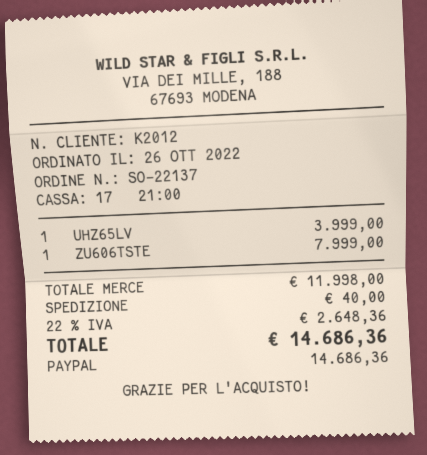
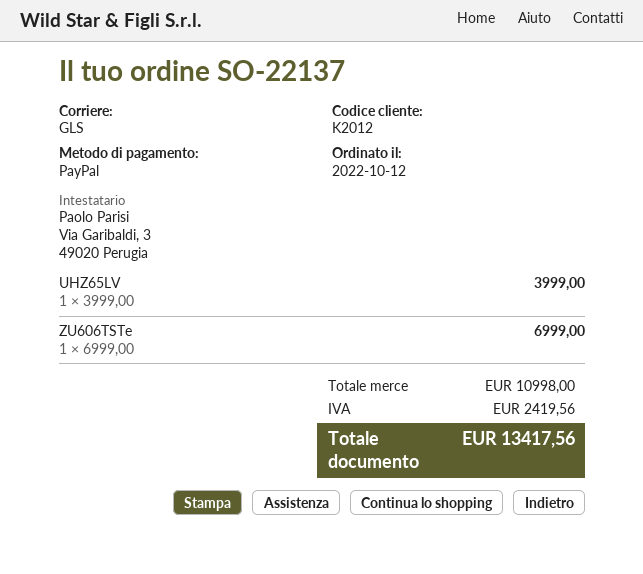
order date: 2022-10-26 -> 2022-10-12
ZU606TSTE: 1 for 7999.00 -> 1 for 6999.00
subtotal: 11998.00 -> 10998.00
shipping: 40.00 -> none
tax: 2648.36 -> 2419.56
total: 14686.36 -> 13417.56

